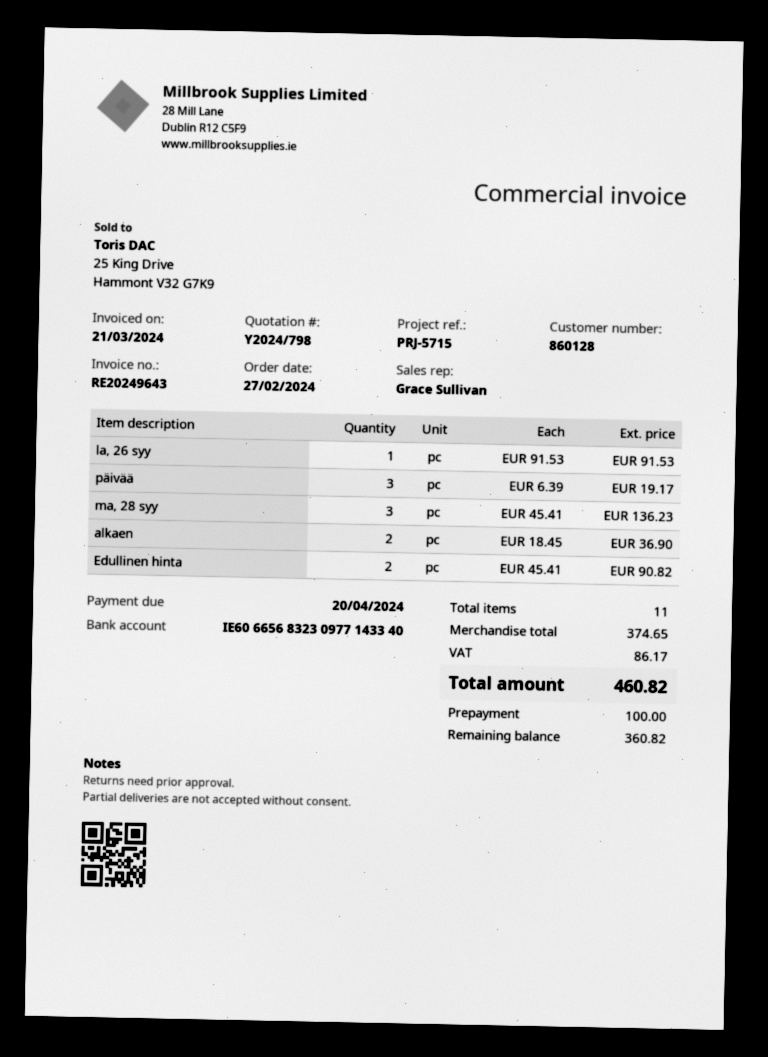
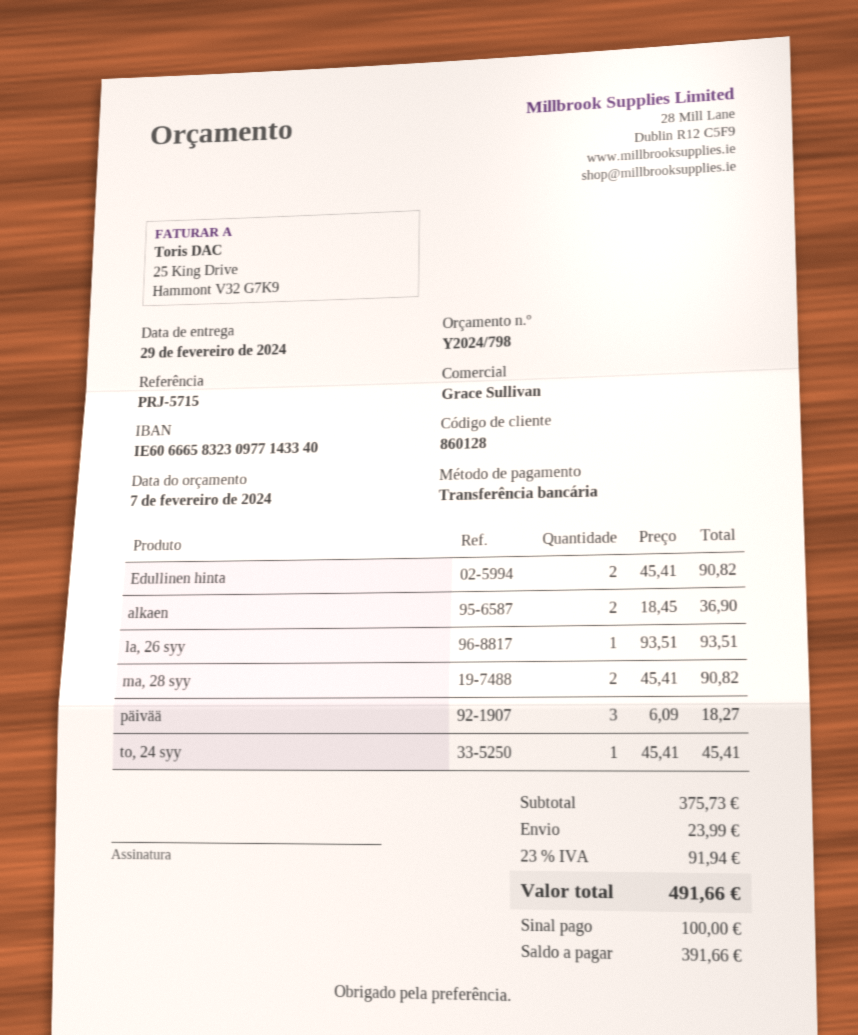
bank account: IE60665683230977143340 -> IE60666583230977143340
la, 26 syy: 1 x 91.53 = 91.53 -> 1 x 93.51 = 93.51
päivää: 3 x 6.39 = 19.17 -> 3 x 6.09 = 18.27
ma, 28 syy: 3 x 45.41 = 136.23 -> 2 x 45.41 = 90.82
to, 24 syy: none -> 1 x 45.41 = 45.41
subtotal: 374.65 -> 375.73
shipping: none -> 23.99
tax: 86.17 -> 91.94
total: 460.82 -> 491.66
balance: 360.82 -> 391.66

